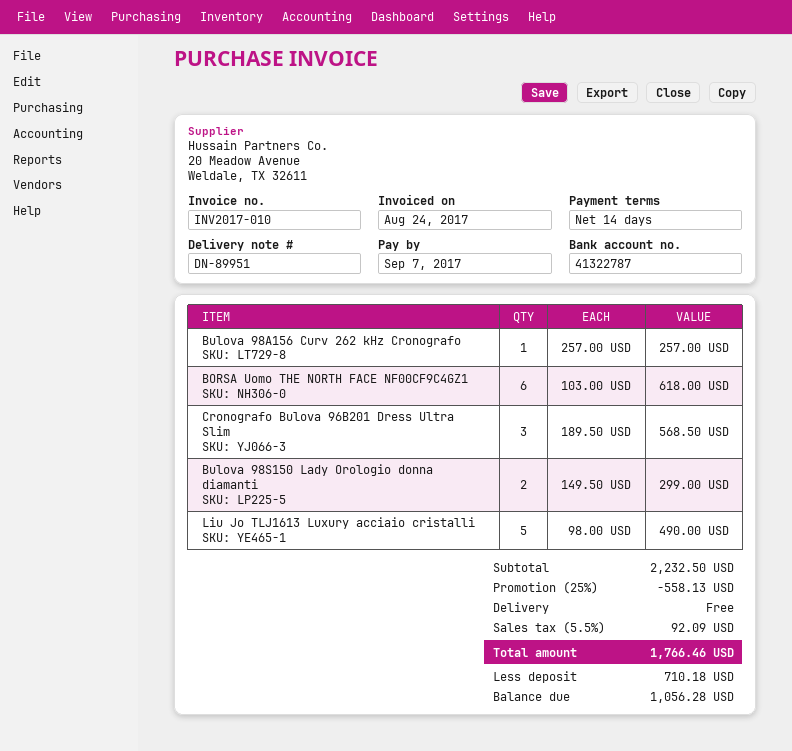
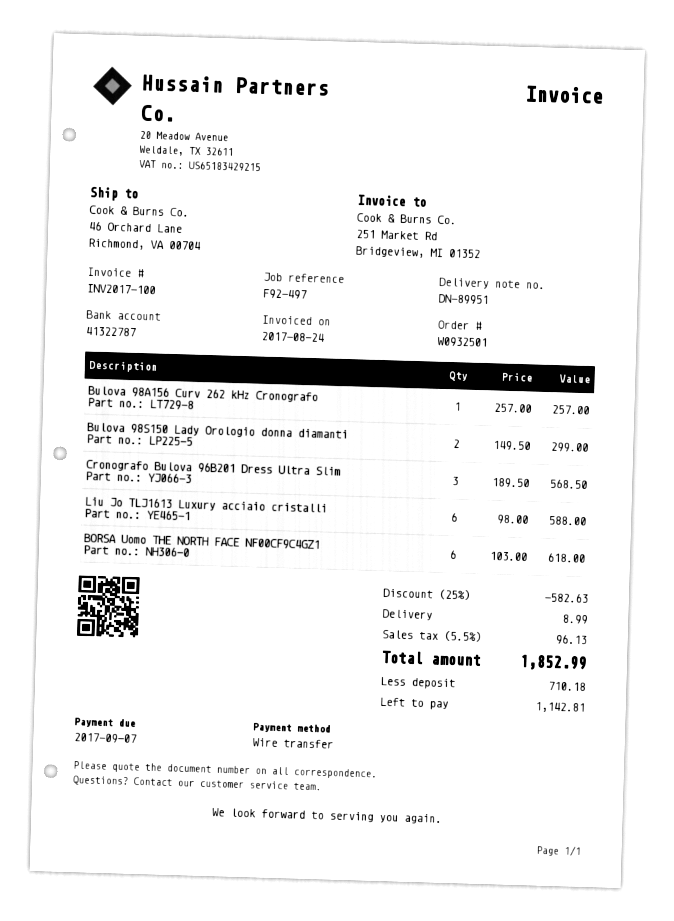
invoice number: INV2017-010 -> INV2017-100
Liu Jo TLJ1613 Luxury acciaio cristalli: 5 x 98.00 = 490.00 -> 6 x 98.00 = 588.00
discount: 25% = 558.13 -> 25% = 582.63
shipping: 0.00 -> 8.99
tax: 5.5% = 92.09 -> 5.5% = 96.13
total: 1766.46 -> 1852.99
balance: 1056.28 -> 1142.81

